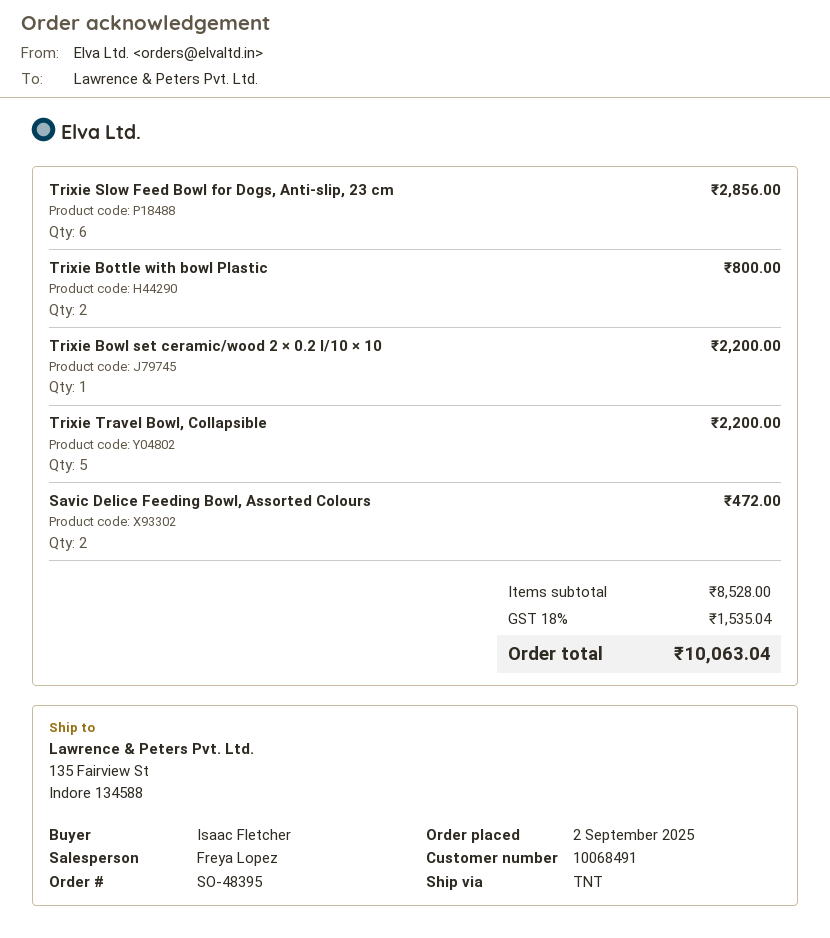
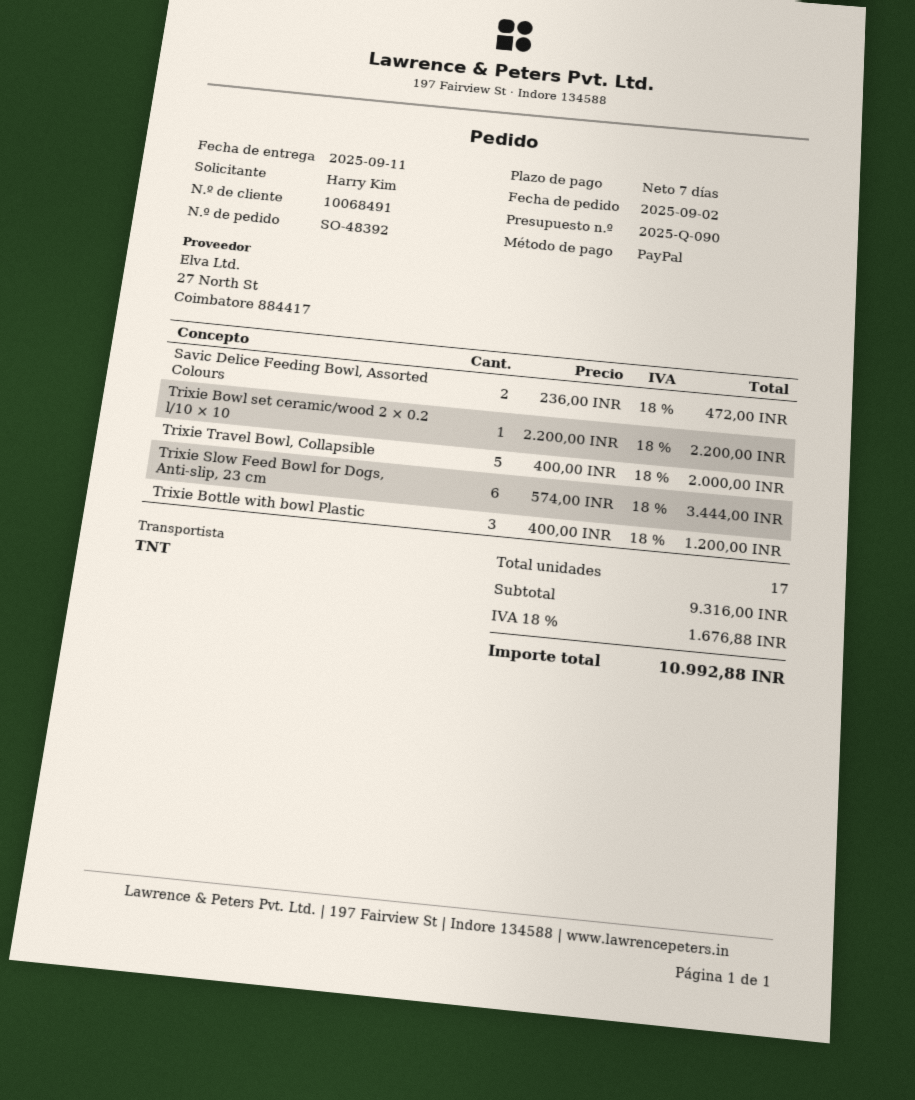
order number: SO-48395 -> SO-48392
ordered by: Isaac Fletcher -> Harry Kim
Trixie Slow Feed Bowl for Dogs, Anti-slip, 23 cm: 6 for 2856.00 -> 6 for 3444.00
Trixie Bottle with bowl Plastic: 2 for 800.00 -> 3 for 1200.00
Trixie Travel Bowl, Collapsible: 5 for 2200.00 -> 5 for 2000.00
subtotal: 8528.00 -> 9316.00
tax: 18% = 1535.04 -> 18% = 1676.88
total: 10063.04 -> 10992.88

